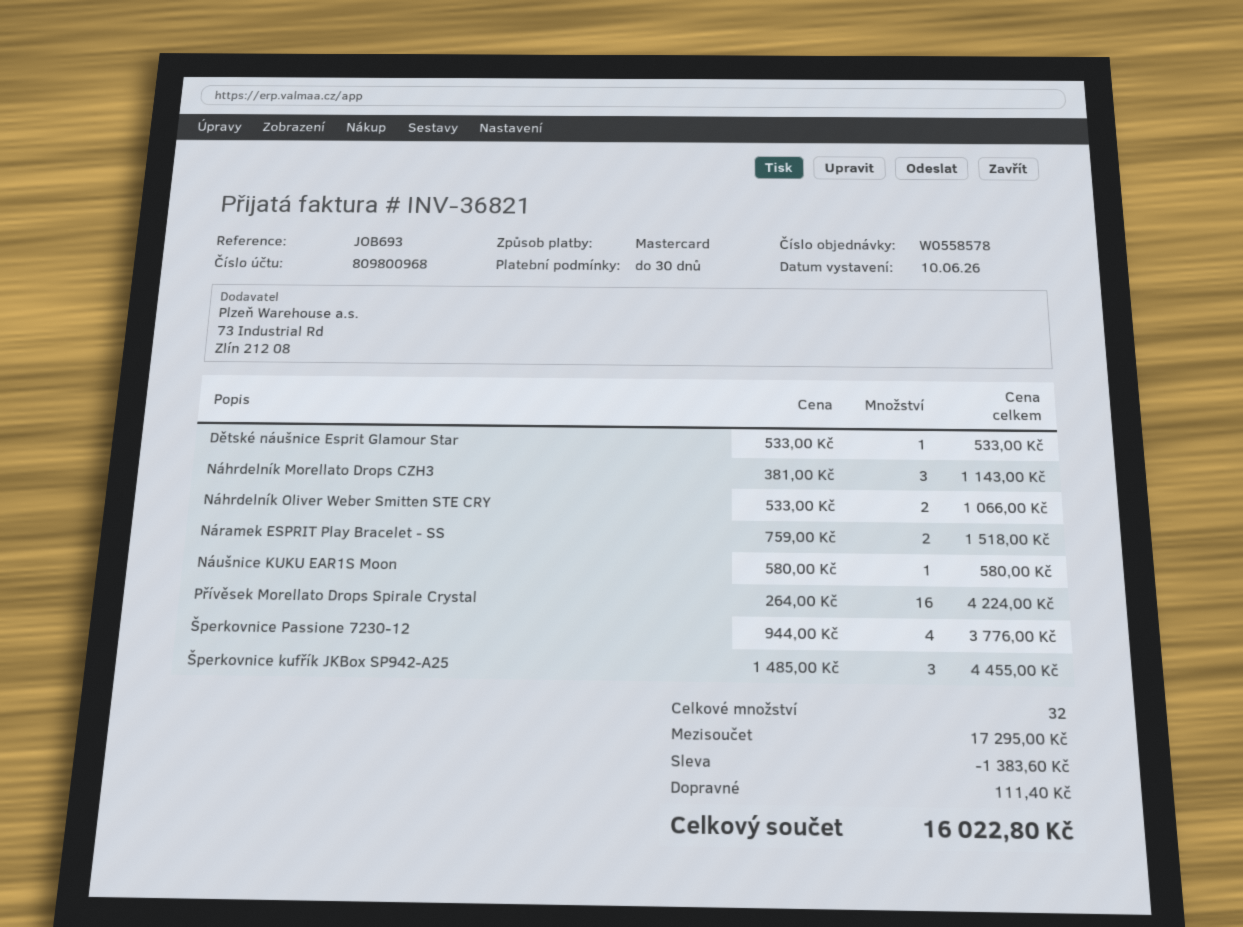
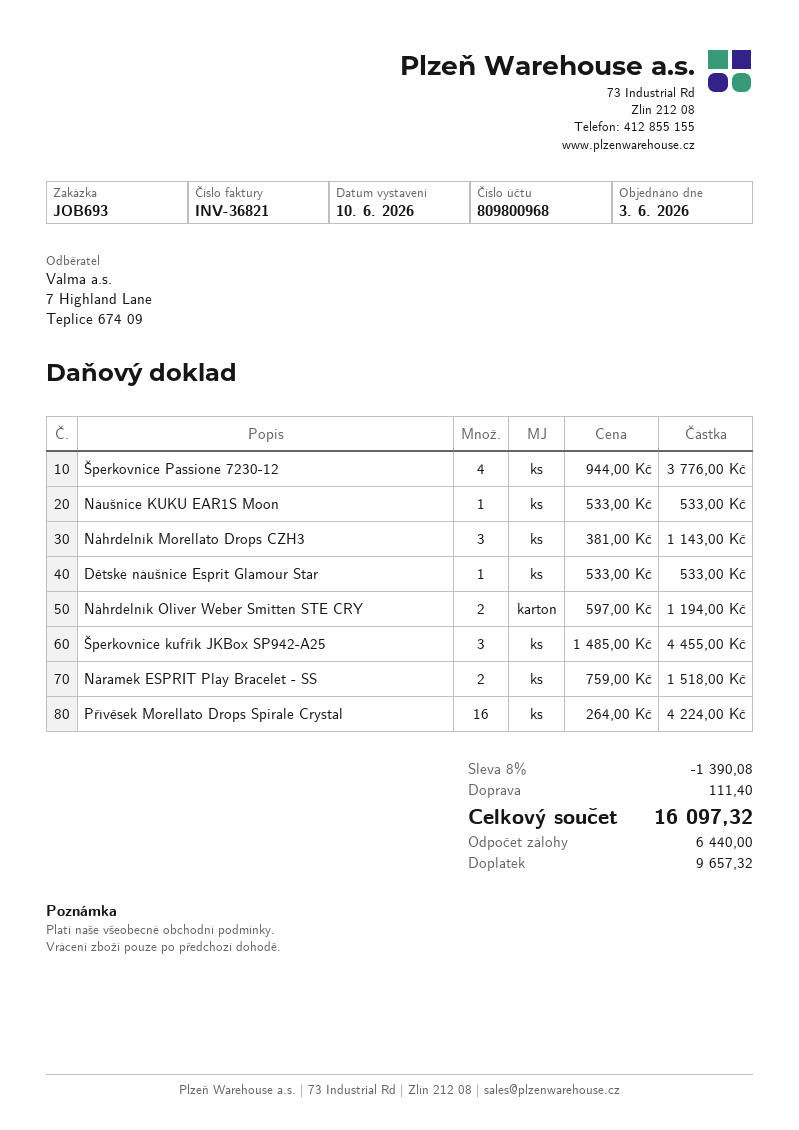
Náhrdelník Oliver Weber Smitten STE CRY: 2 x 533.00 = 1066.00 -> 2 x 597.00 = 1194.00
Náušnice KUKU EAR1S Moon: 1 x 580.00 = 580.00 -> 1 x 533.00 = 533.00
discount: 1383.60 -> 1390.08
total: 16022.80 -> 16097.32

